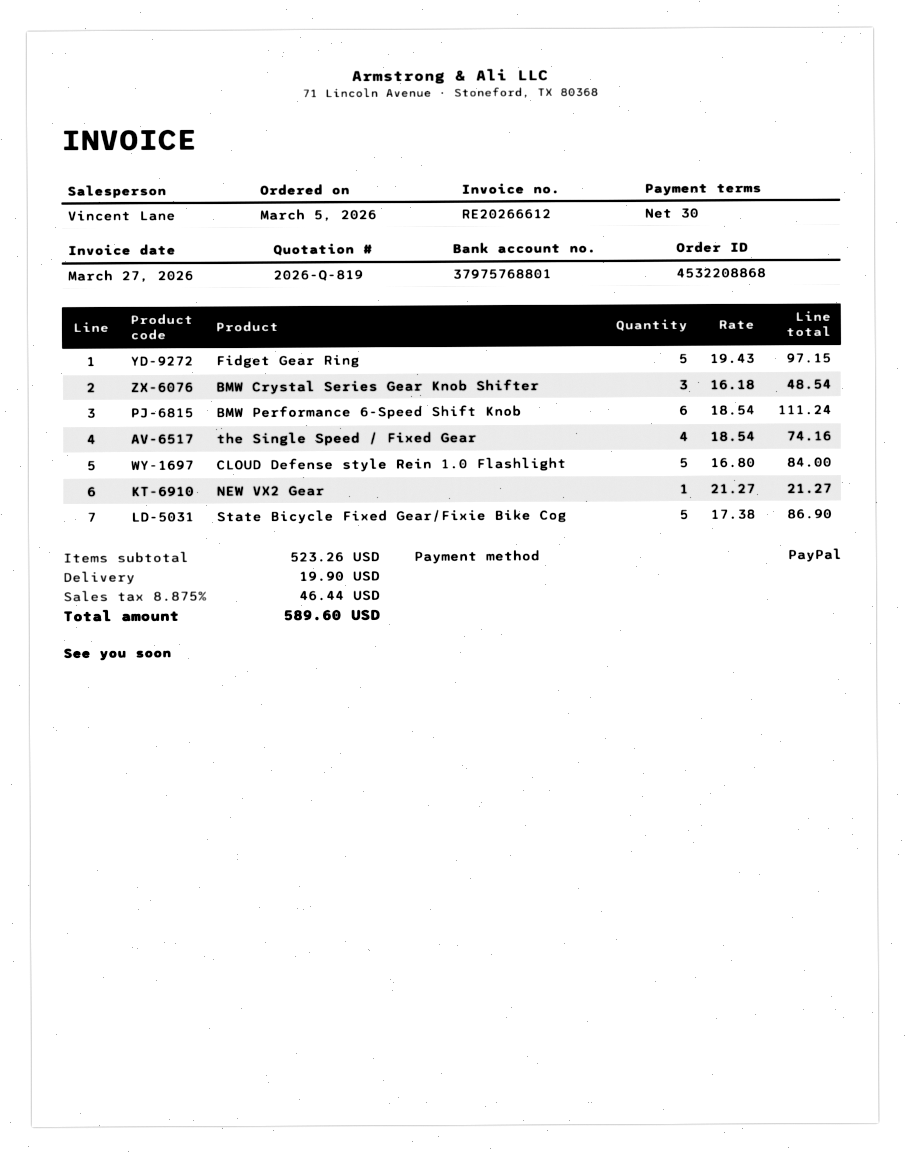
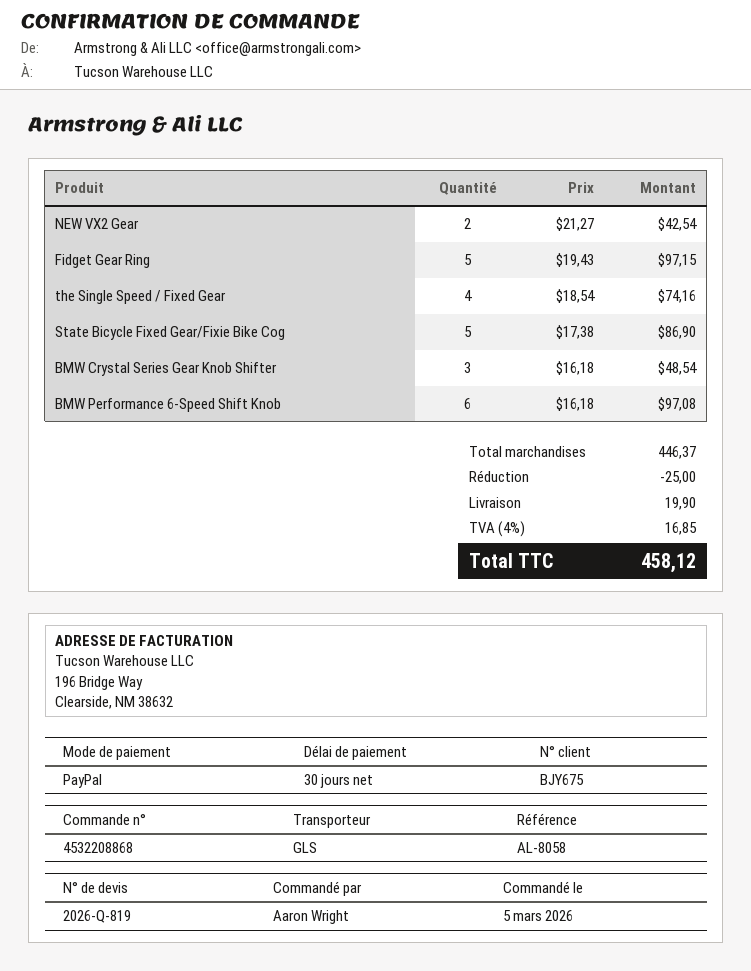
BMW Performance 6-Speed Shift Knob: 6 x 18.54 = 111.24 -> 6 x 16.18 = 97.08
CLOUD Defense style Rein 1.0 Flashlight: 5 x 16.80 = 84.00 -> none
NEW VX2 Gear: 1 x 21.27 = 21.27 -> 2 x 21.27 = 42.54
subtotal: 523.26 -> 446.37
discount: none -> 25.00
tax: 8.875% = 46.44 -> 4% = 16.85
total: 589.60 -> 458.12

